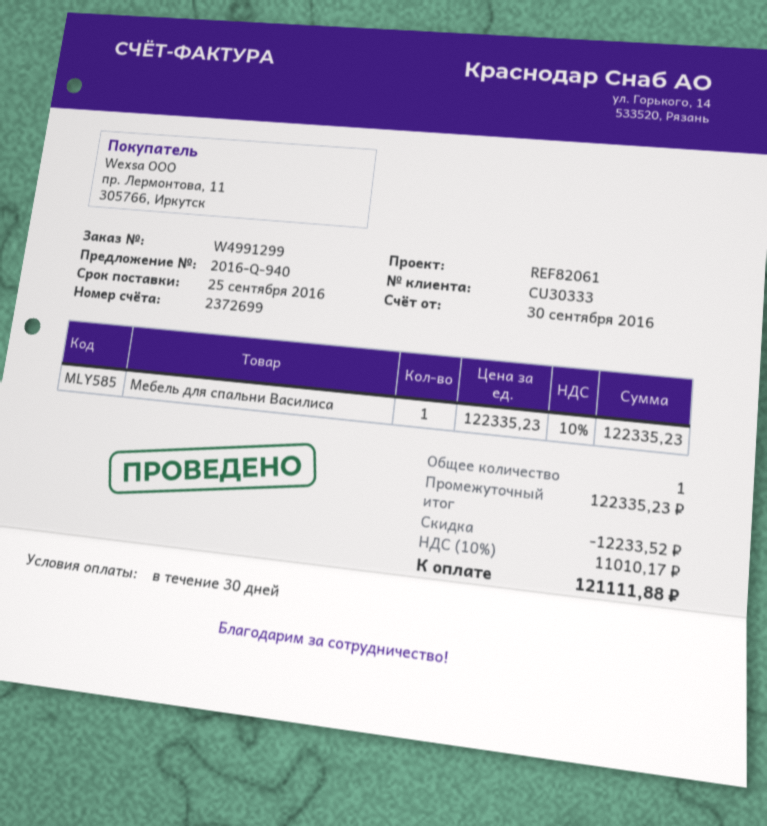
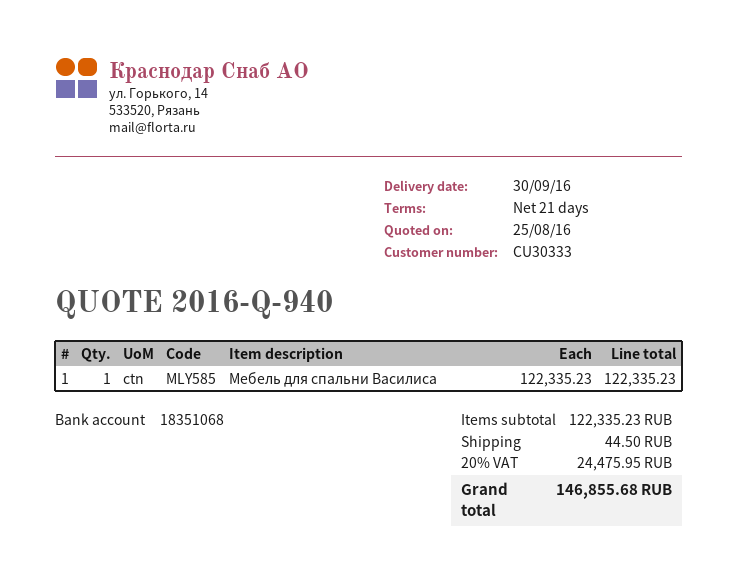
delivery date: 2016-09-25 -> 2016-09-30
payment terms: 30 days -> 21 days
discount: 12233.52 -> none
shipping: none -> 44.50
tax: 10% = 11010.17 -> 20% = 24475.95
total: 121111.88 -> 146855.68

